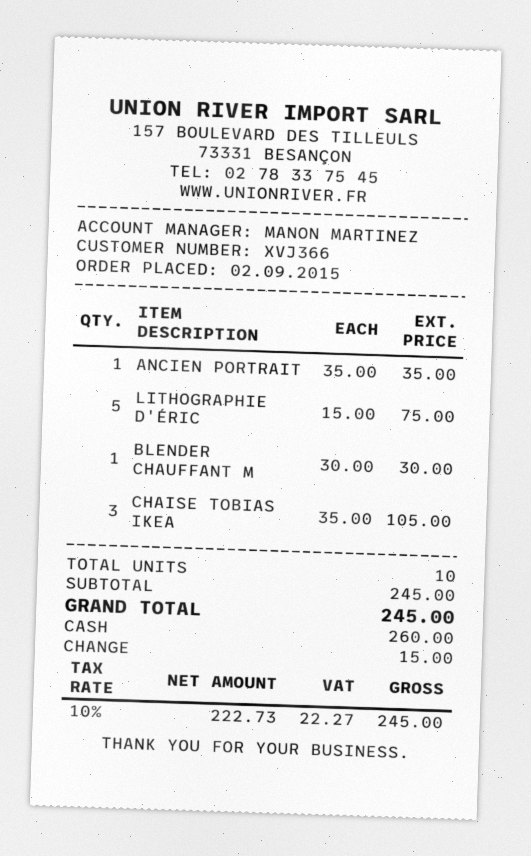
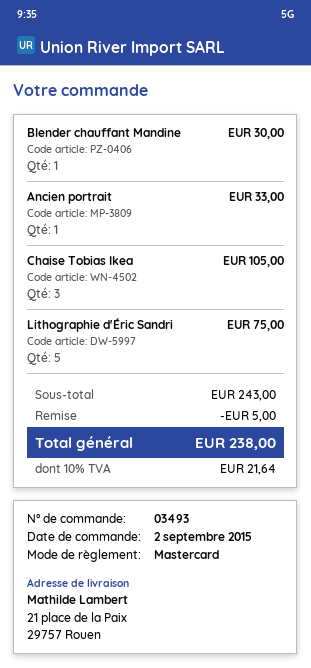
payment method: cash -> Mastercard
ANCIEN PORTRAIT: 1 for 35.00 -> 1 for 33.00
subtotal: 245.00 -> 243.00
discount: none -> 5.00
tax: 10% = 22.27 -> 10% = 21.64
total: 245.00 -> 238.00

